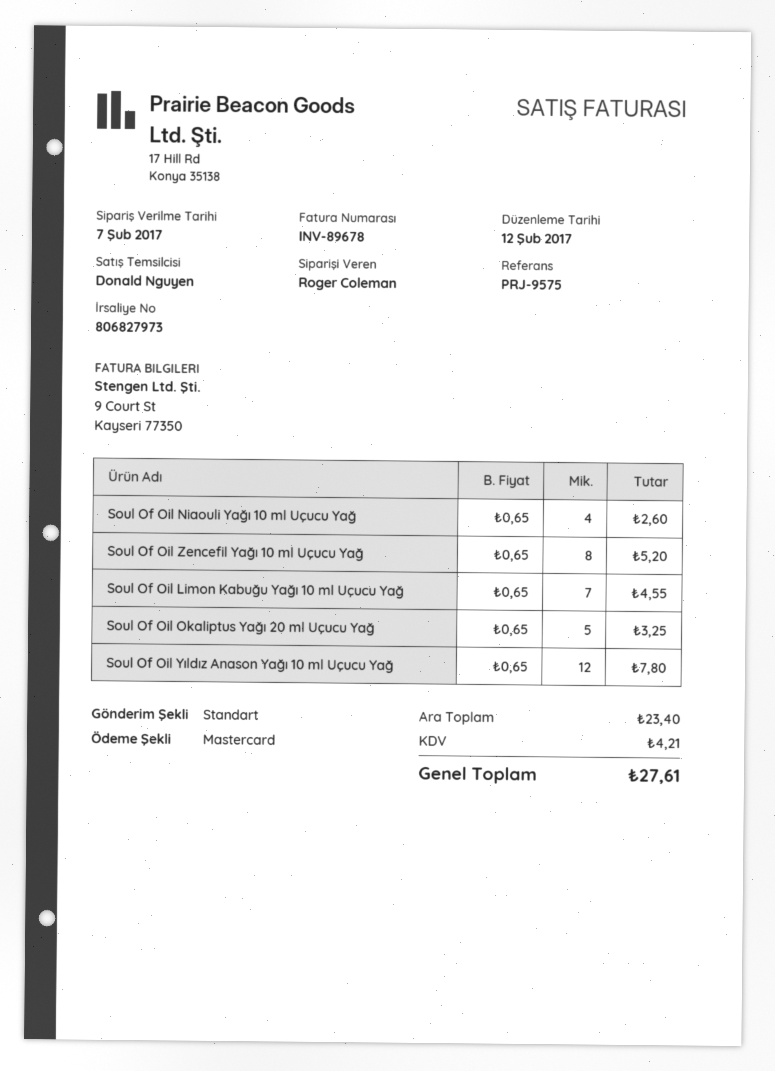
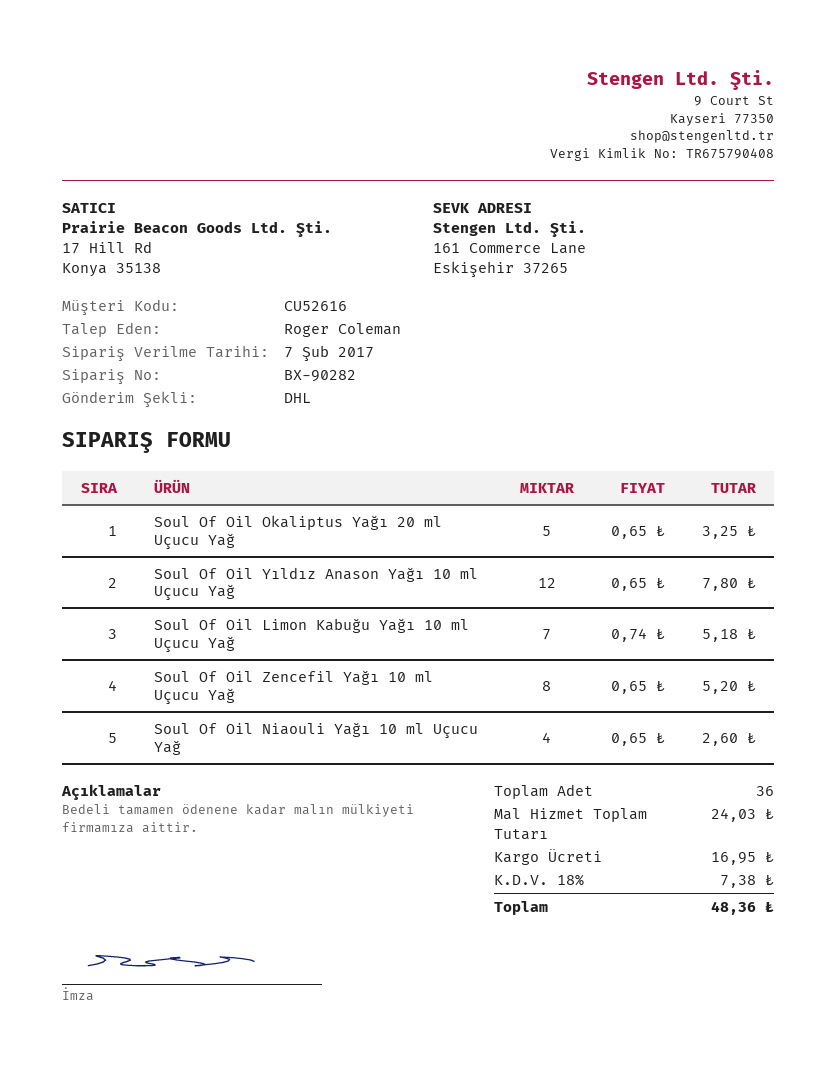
shipping method: standard -> DHL
Soul Of Oil Limon Kabuğu Yağı 10 ml Uçucu Yağ: 7 x 0.65 = 4.55 -> 7 x 0.74 = 5.18
subtotal: 23.40 -> 24.03
shipping: none -> 16.95
tax: 4.21 -> 7.38
total: 27.61 -> 48.36

